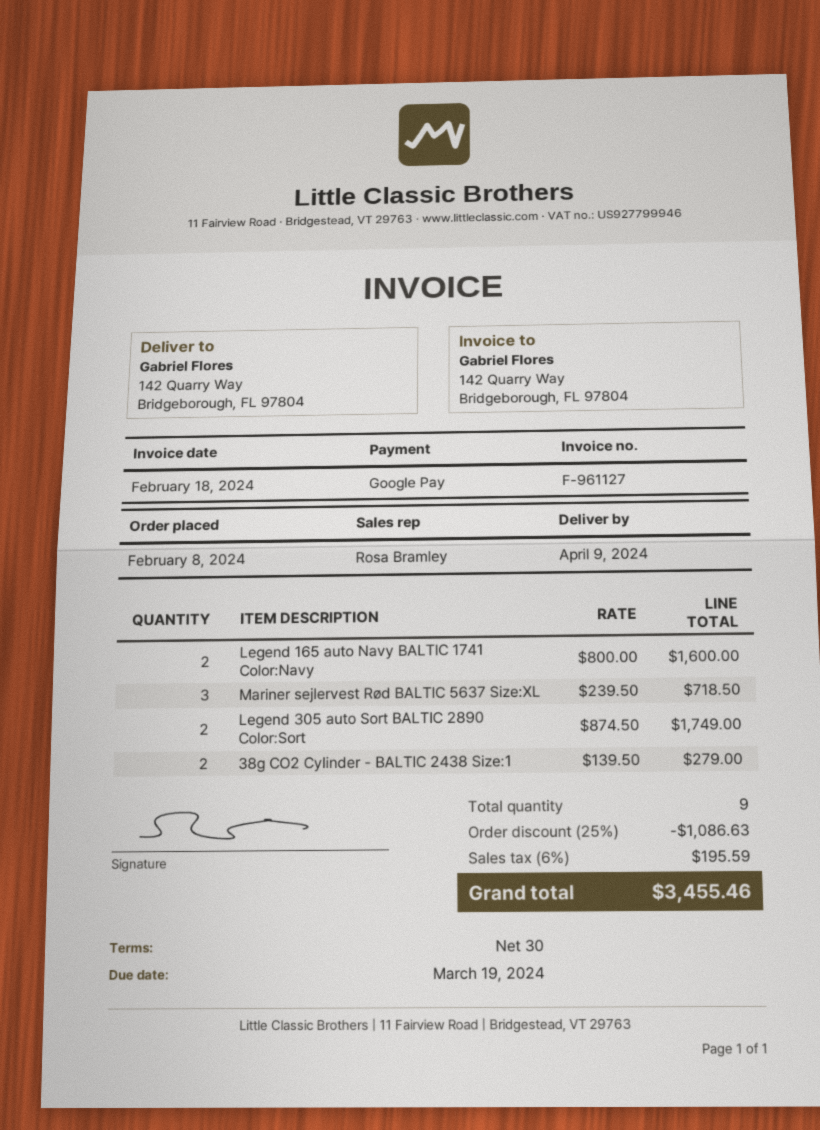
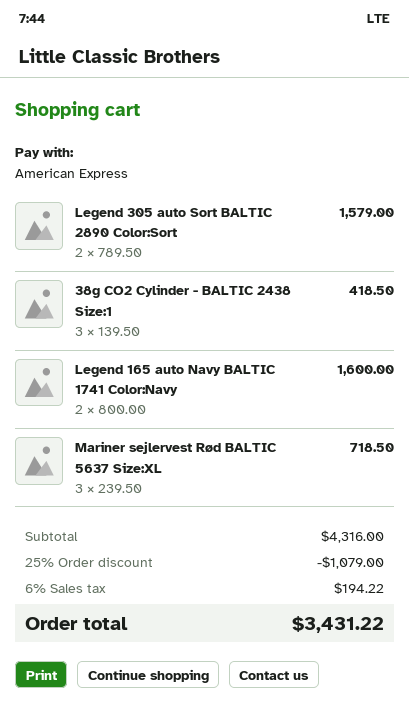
payment method: Google Pay -> American Express
Legend 305 auto Sort BALTIC 2890 Color:Sort: 2 x 874.50 = 1749.00 -> 2 x 789.50 = 1579.00
38g CO2 Cylinder - BALTIC 2438 Size:1: 2 x 139.50 = 279.00 -> 3 x 139.50 = 418.50
discount: 25% = 1086.63 -> 25% = 1079.00
tax: 6% = 195.59 -> 6% = 194.22
total: 3455.46 -> 3431.22

